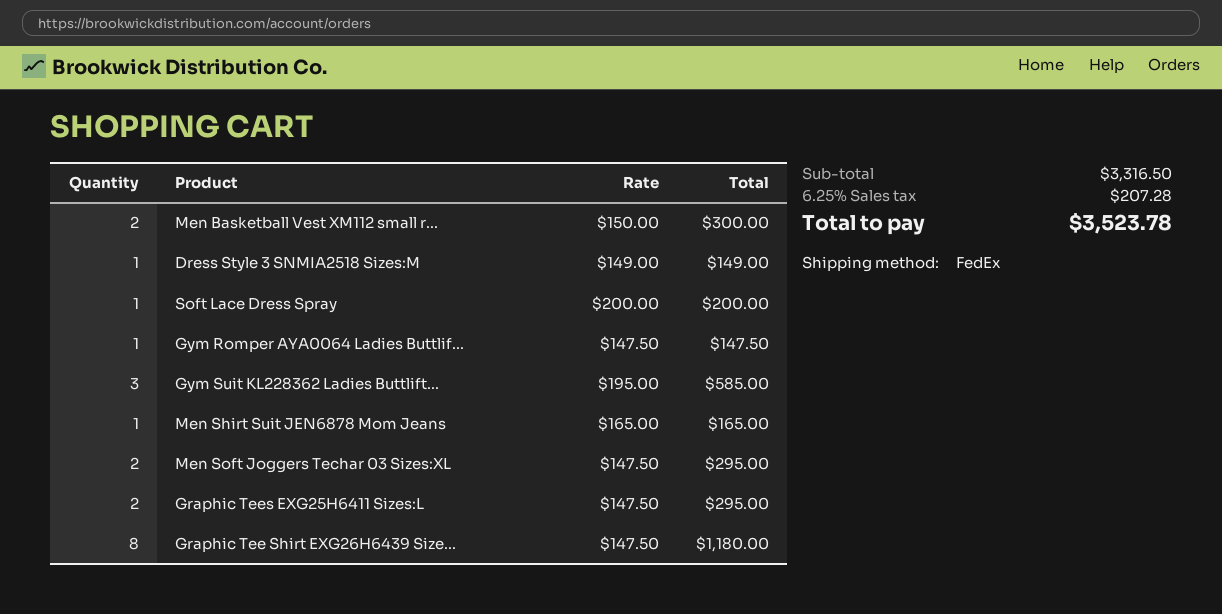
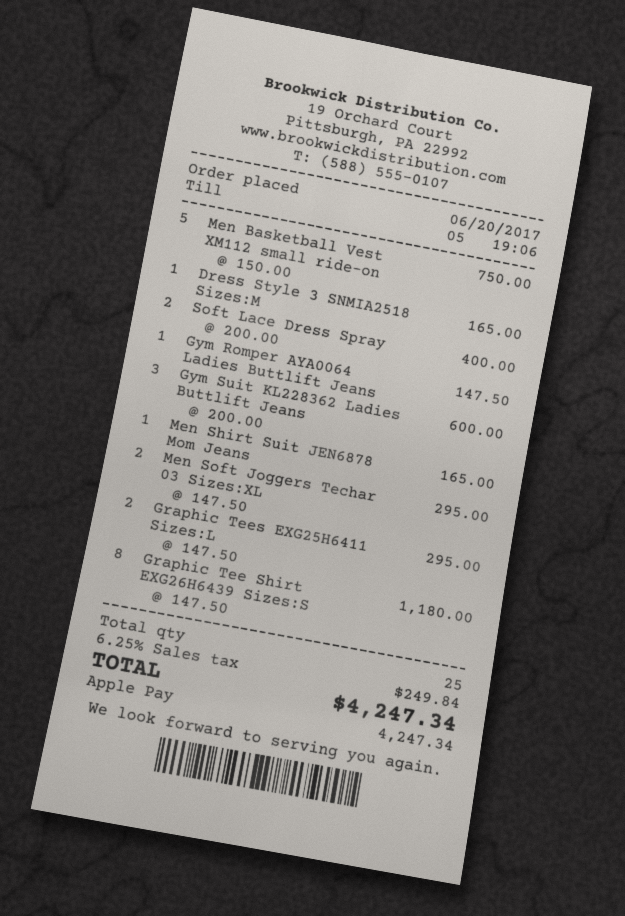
Men Basketball Vest XM112 small r...: 2 x 150.00 = 300.00 -> 5 x 150.00 = 750.00
Dress Style 3 SNMIA2518 Sizes:M: 1 x 149.00 = 149.00 -> 1 x 165.00 = 165.00
Soft Lace Dress Spray: 1 x 200.00 = 200.00 -> 2 x 200.00 = 400.00
Gym Suit KL228362 Ladies Buttlift...: 3 x 195.00 = 585.00 -> 3 x 200.00 = 600.00
tax: 6.25% = 207.28 -> 6.25% = 249.84
total: 3523.78 -> 4247.34

